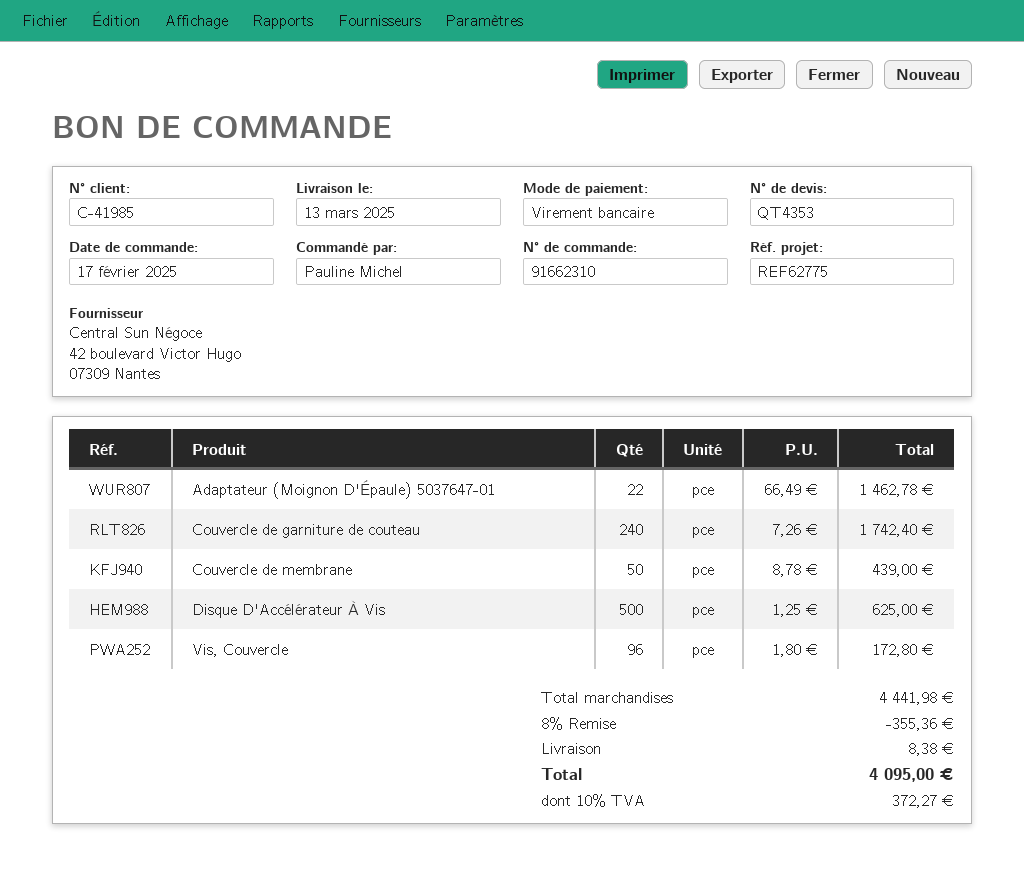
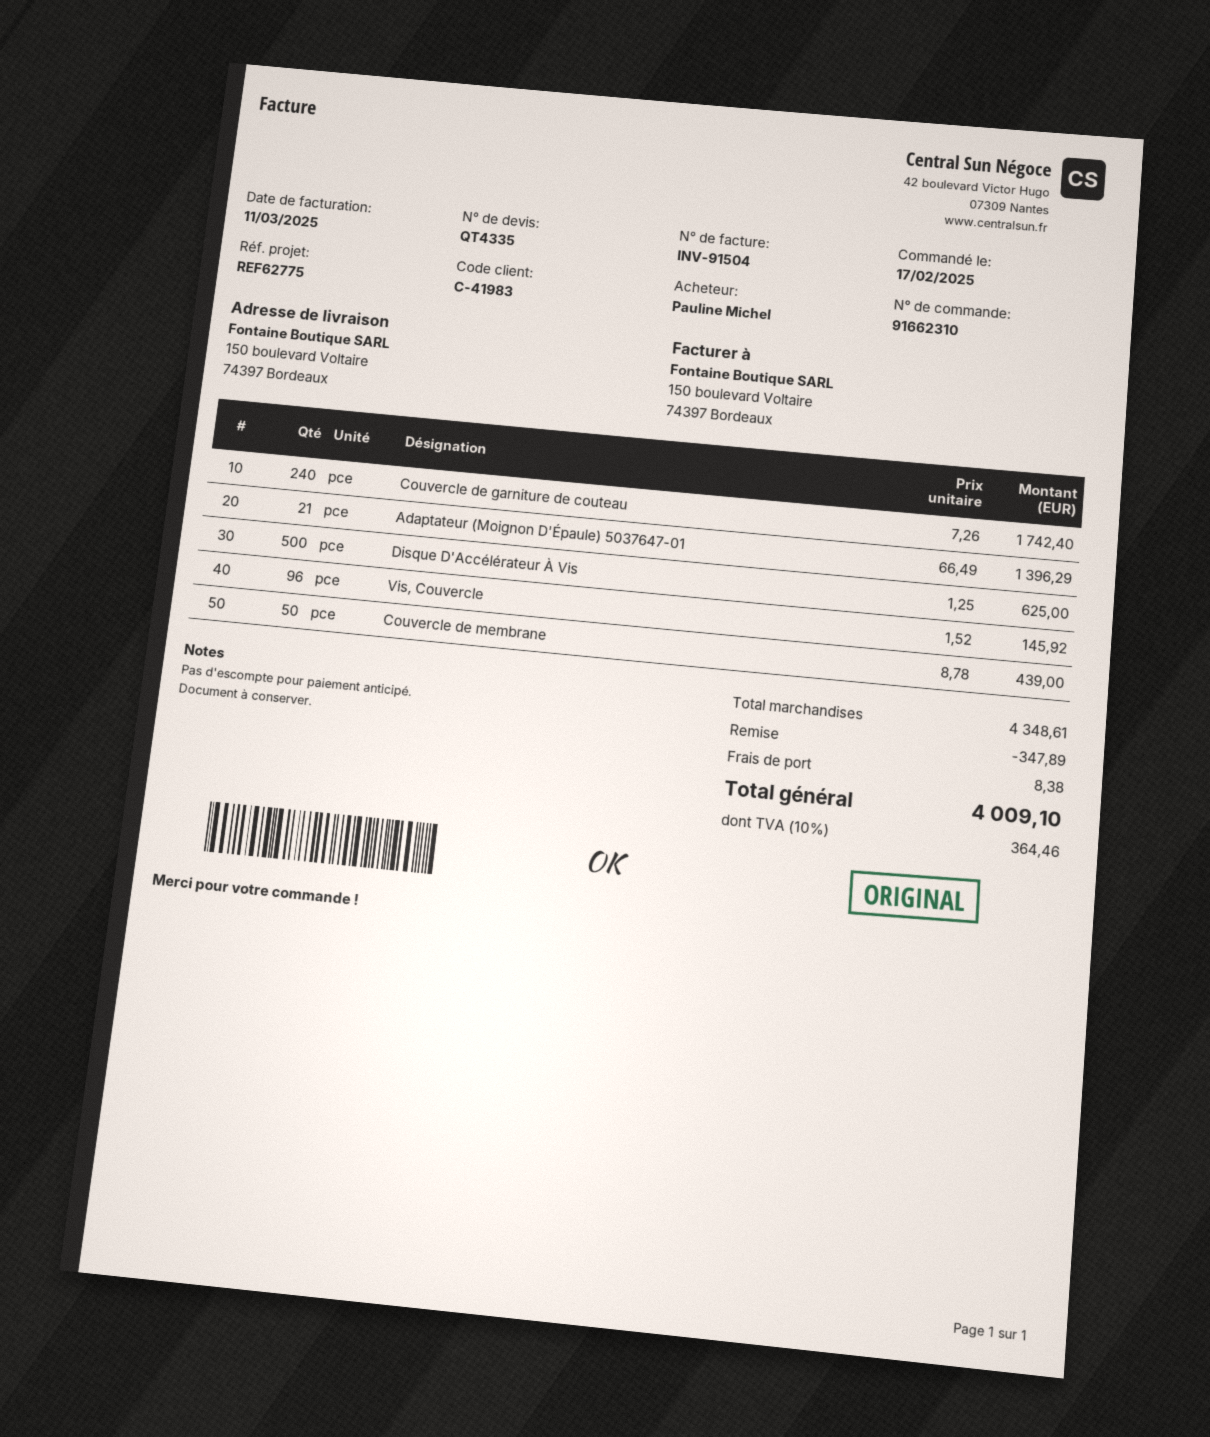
quote number: QT4353 -> QT4335
customer number: C-41985 -> C-41983
Adaptateur (Moignon D'Épaule) 5037647-01: 22 x 66.49 = 1462.78 -> 21 x 66.49 = 1396.29
Vis, Couvercle: 96 x 1.80 = 172.80 -> 96 x 1.52 = 145.92
subtotal: 4441.98 -> 4348.61
discount: 355.36 -> 347.89
tax: 10% = 372.27 -> 10% = 364.46
total: 4095.00 -> 4009.10

